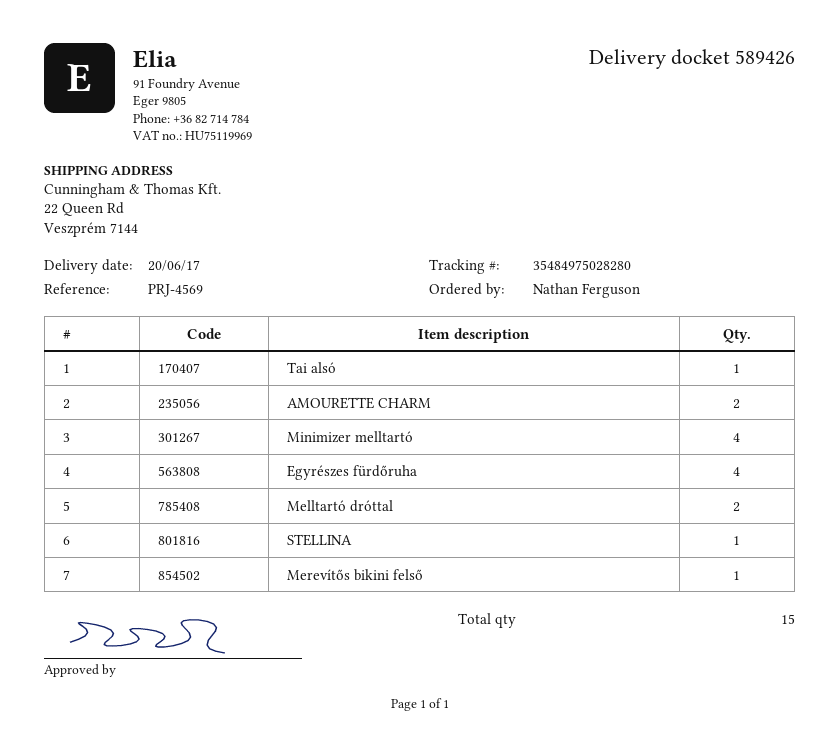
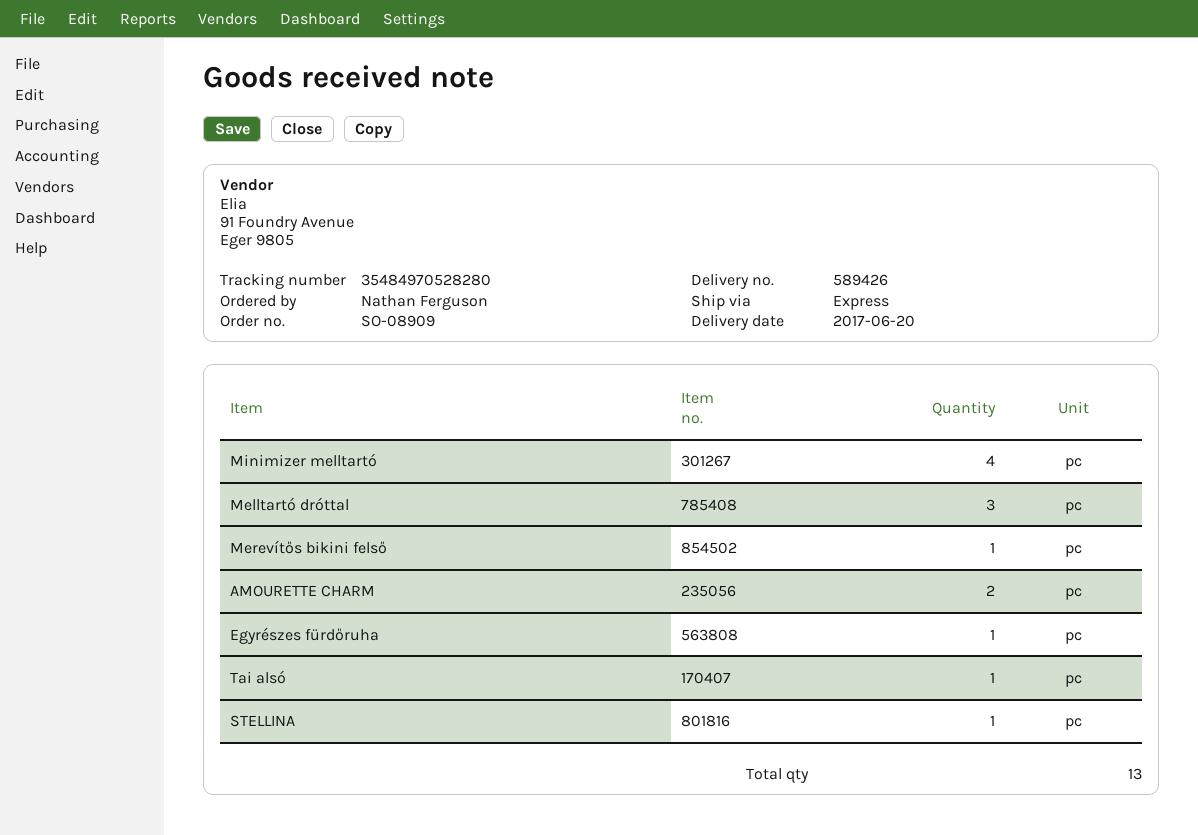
tracking number: 35484975028280 -> 35484970528280
Egyrészes fürdőruha: 4 -> 1
Melltartó dróttal: 2 -> 3
total quantity: 15 -> 13

